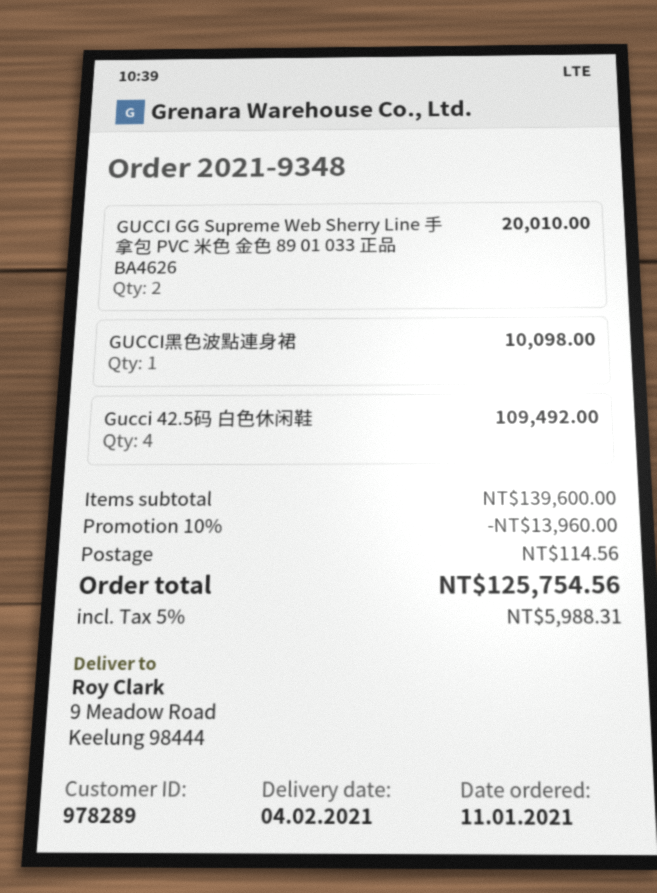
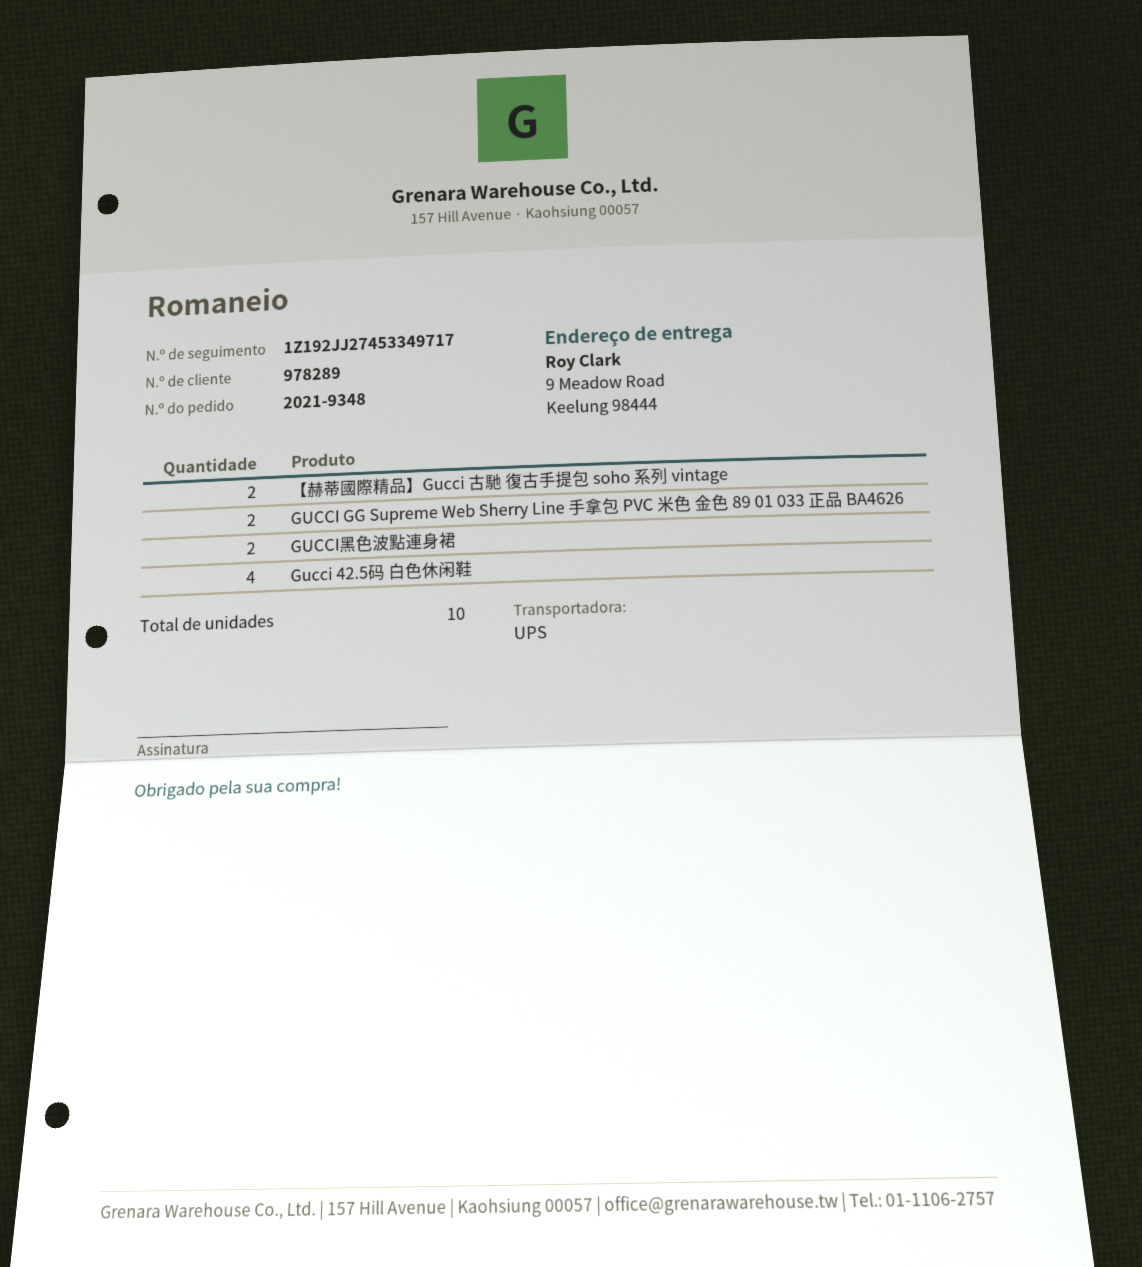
GUCCI黑色波點連身裙: 1 -> 2
【赫蒂國際精品】Gucci 古馳 復古手提包 soho 系列 vintage: none -> 2

